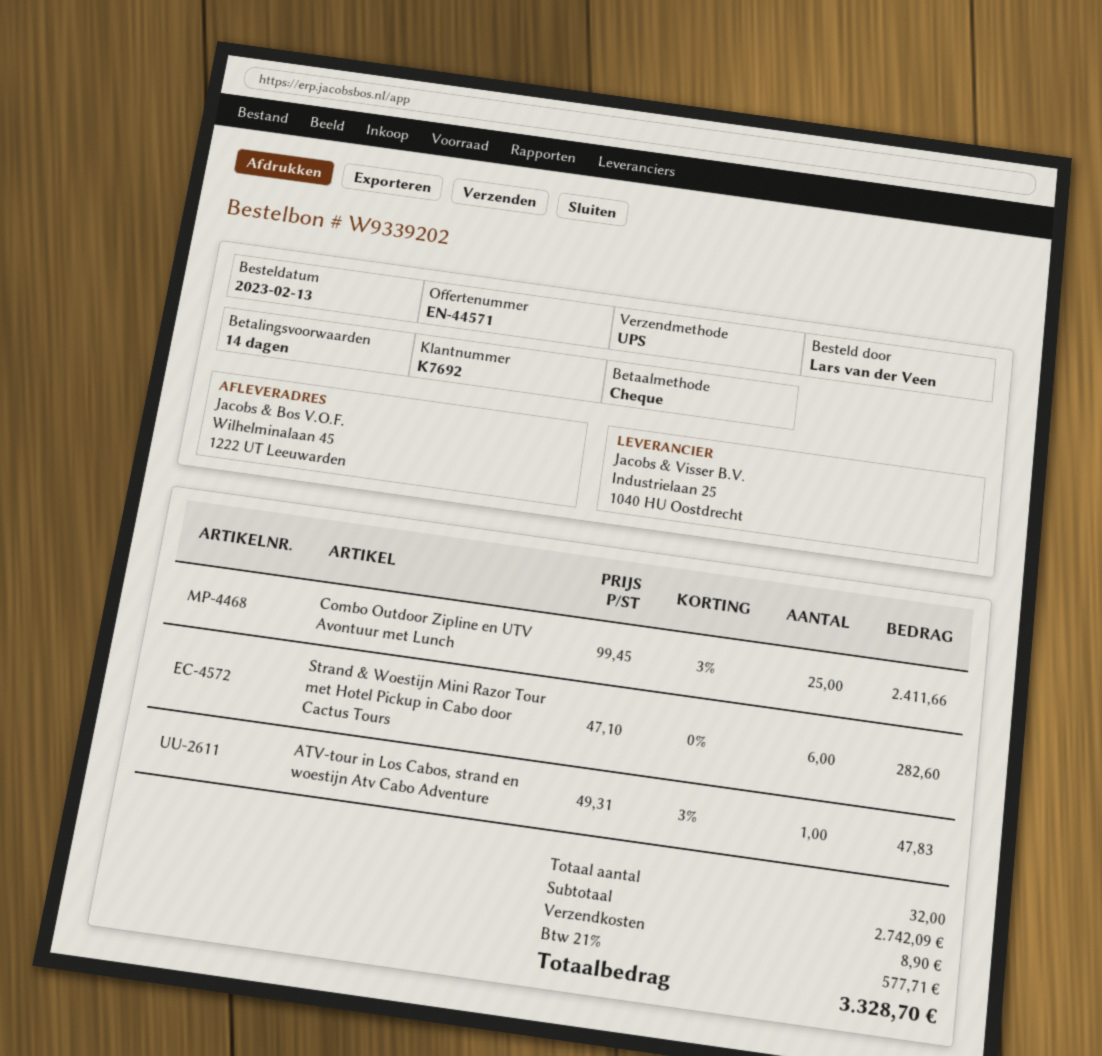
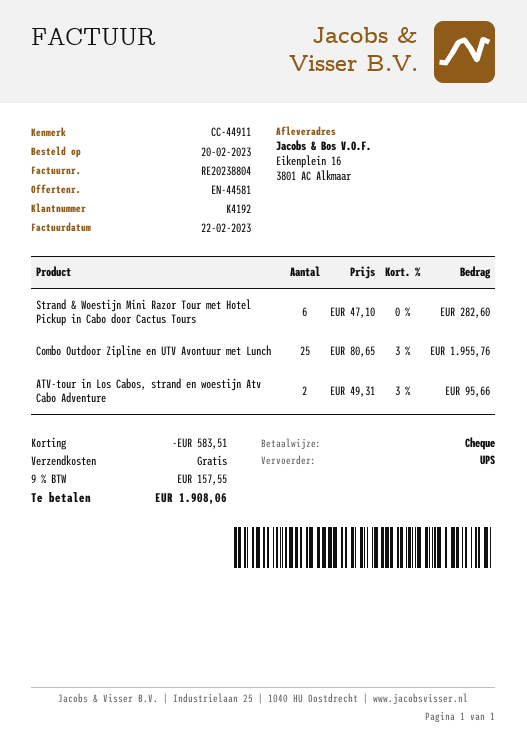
quote number: EN-44571 -> EN-44581
order date: 2023-02-13 -> 2023-02-20
customer number: K7692 -> K4192
ship to: Wilhelminalaan 45, 1222 UT Leeuwarden -> Eikenplein 16, 3801 AC Alkmaar
Combo Outdoor Zipline en UTV Avontuur met Lunch: 25 x 99.45 - 3% = 2411.66 -> 25 x 80.65 - 3% = 1955.76
ATV-tour in Los Cabos, strand en woestijn Atv Cabo Adventure: 1 x 49.31 - 3% = 47.83 -> 2 x 49.31 - 3% = 95.66
discount: none -> 583.51
shipping: 8.90 -> 0.00
tax: 21% = 577.71 -> 9% = 157.55
total: 3328.70 -> 1908.06

